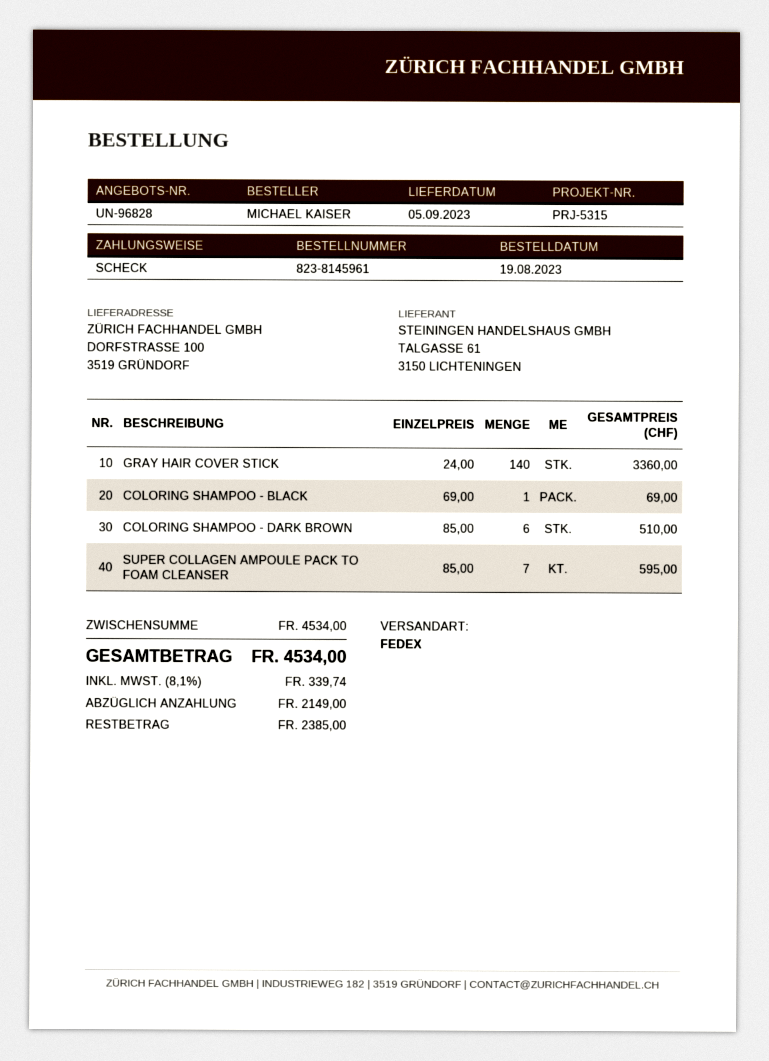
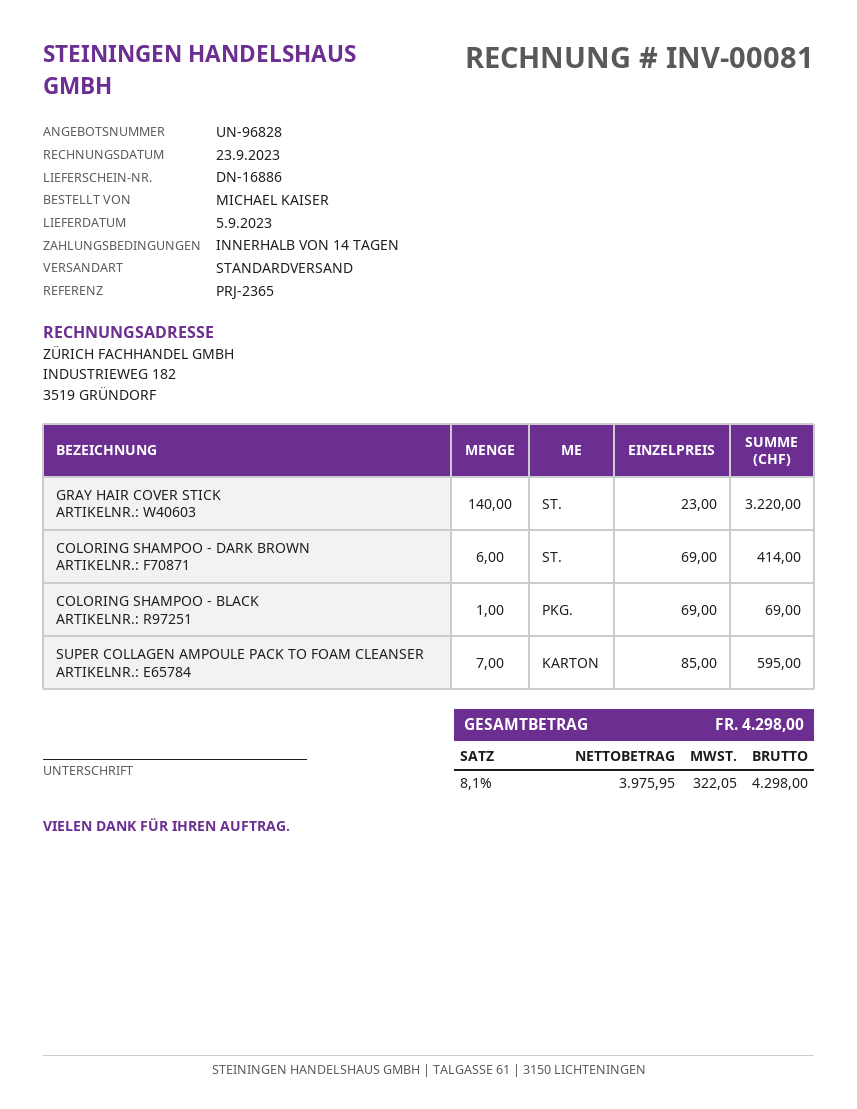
reference: PRJ-5315 -> PRJ-2365
shipping method: FedEx -> standard
GRAY HAIR COVER STICK: 140 x 24.00 = 3360.00 -> 140 x 23.00 = 3220.00
COLORING SHAMPOO - DARK BROWN: 6 x 85.00 = 510.00 -> 6 x 69.00 = 414.00
tax: 8.1% = 339.74 -> 8.1% = 322.05
total: 4534.00 -> 4298.00

